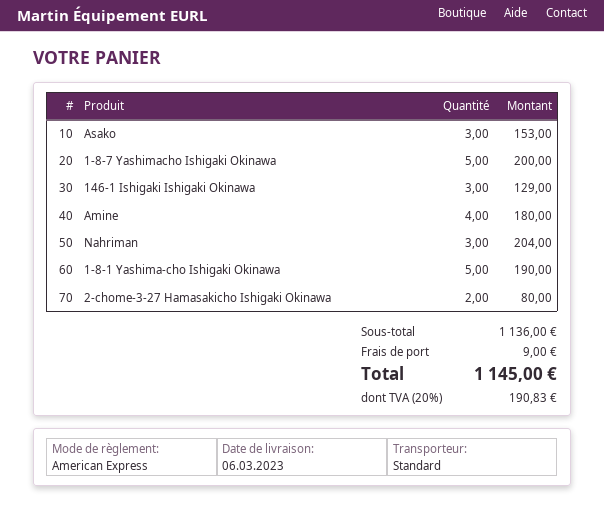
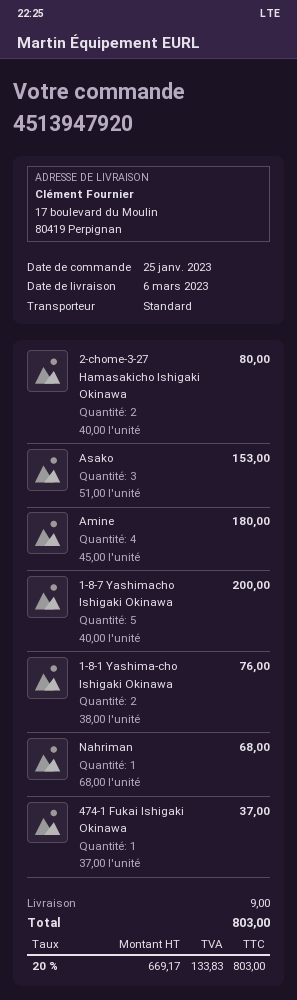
146-1 Ishigaki Ishigaki Okinawa: 3 for 129.00 -> none
Nahriman: 3 for 204.00 -> 1 for 68.00
1-8-1 Yashima-cho Ishigaki Okinawa: 5 for 190.00 -> 2 for 76.00
474-1 Fukai Ishigaki Okinawa: none -> 1 for 37.00
tax: 20% = 190.83 -> 20% = 133.83
total: 1145.00 -> 803.00

